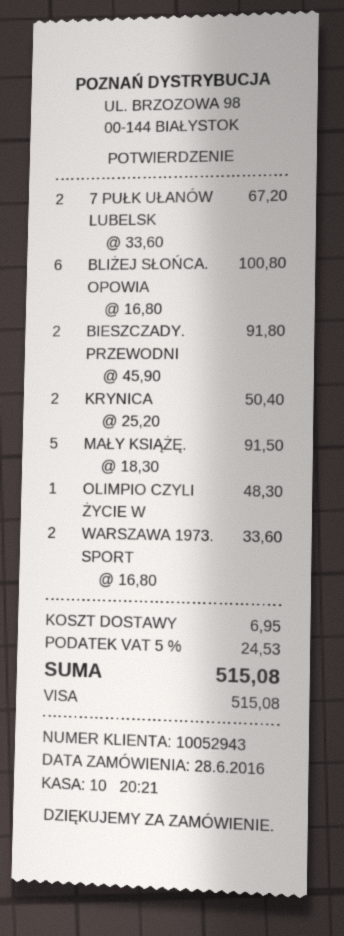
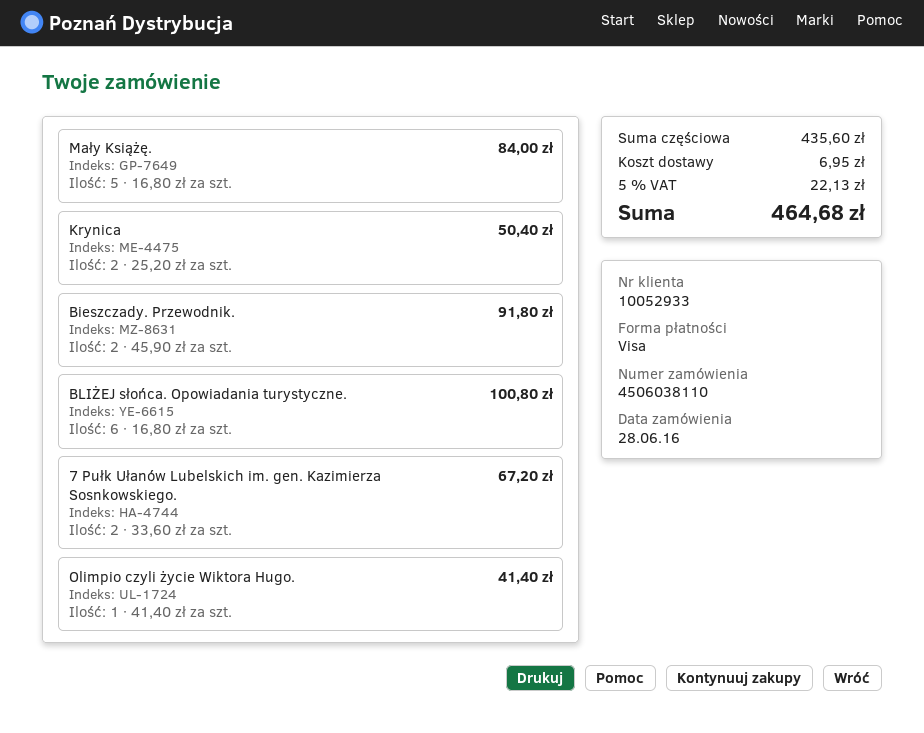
customer number: 10052943 -> 10052933
MAŁY KSIĄŻĘ.: 5 x 18.30 = 91.50 -> 5 x 16.80 = 84.00
OLIMPIO CZYLI ŻYCIE W: 1 x 48.30 = 48.30 -> 1 x 41.40 = 41.40
WARSZAWA 1973. SPORT: 2 x 16.80 = 33.60 -> none
tax: 5% = 24.53 -> 5% = 22.13
total: 515.08 -> 464.68

